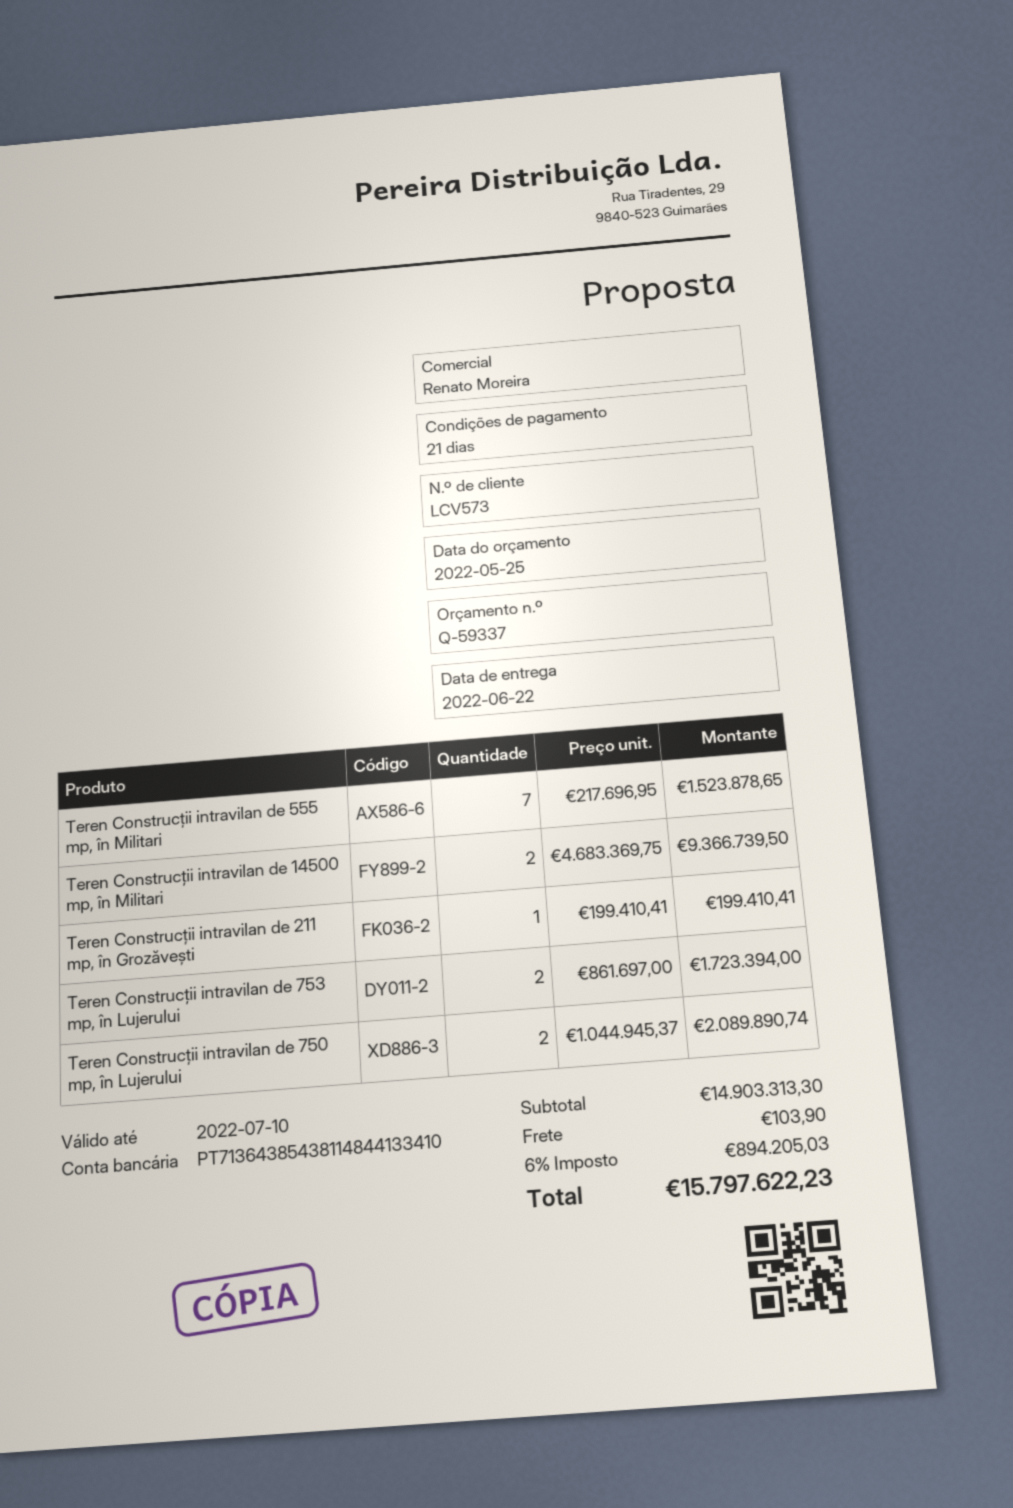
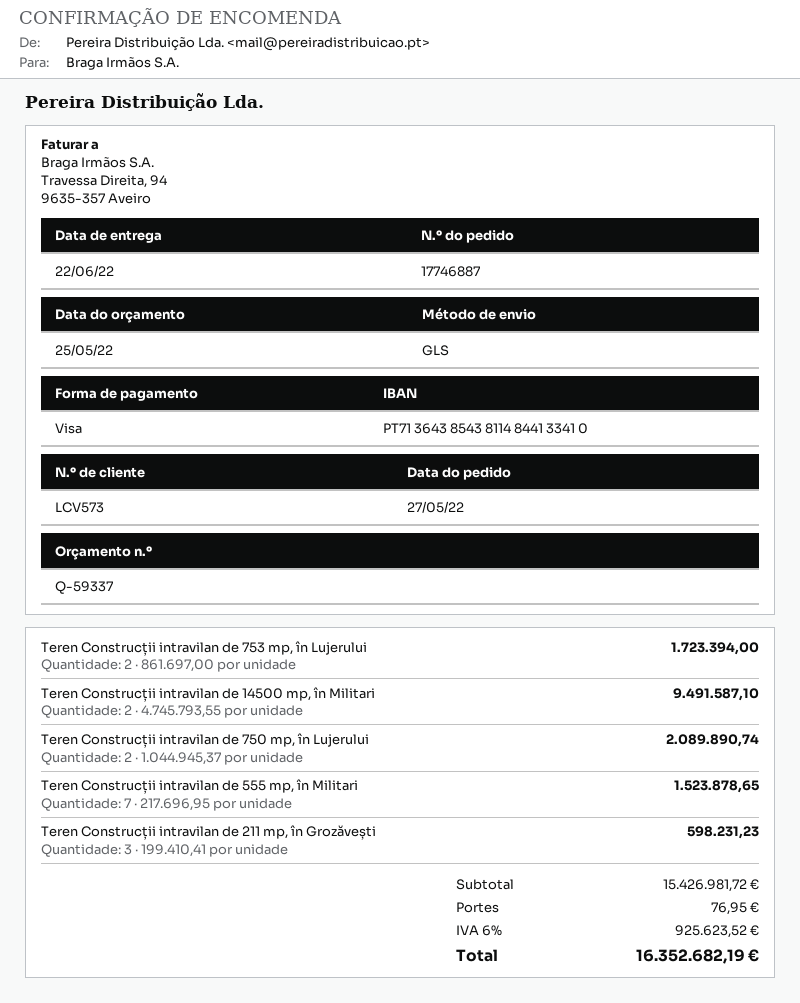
Teren Construcții intravilan de 14500 mp, în Militari: 2 x 4683369.75 = 9366739.50 -> 2 x 4745793.55 = 9491587.10
Teren Construcții intravilan de 211 mp, în Grozăvești: 1 x 199410.41 = 199410.41 -> 3 x 199410.41 = 598231.23
subtotal: 14903313.30 -> 15426981.72
shipping: 103.90 -> 76.95
tax: 6% = 894205.03 -> 6% = 925623.52
total: 15797622.23 -> 16352682.19

